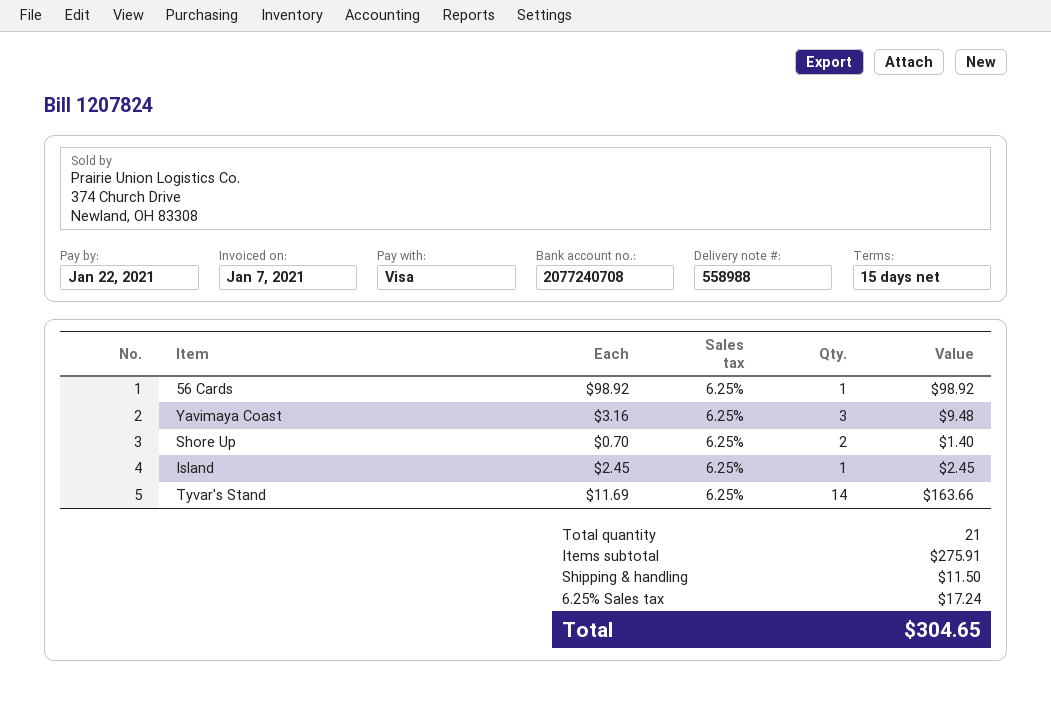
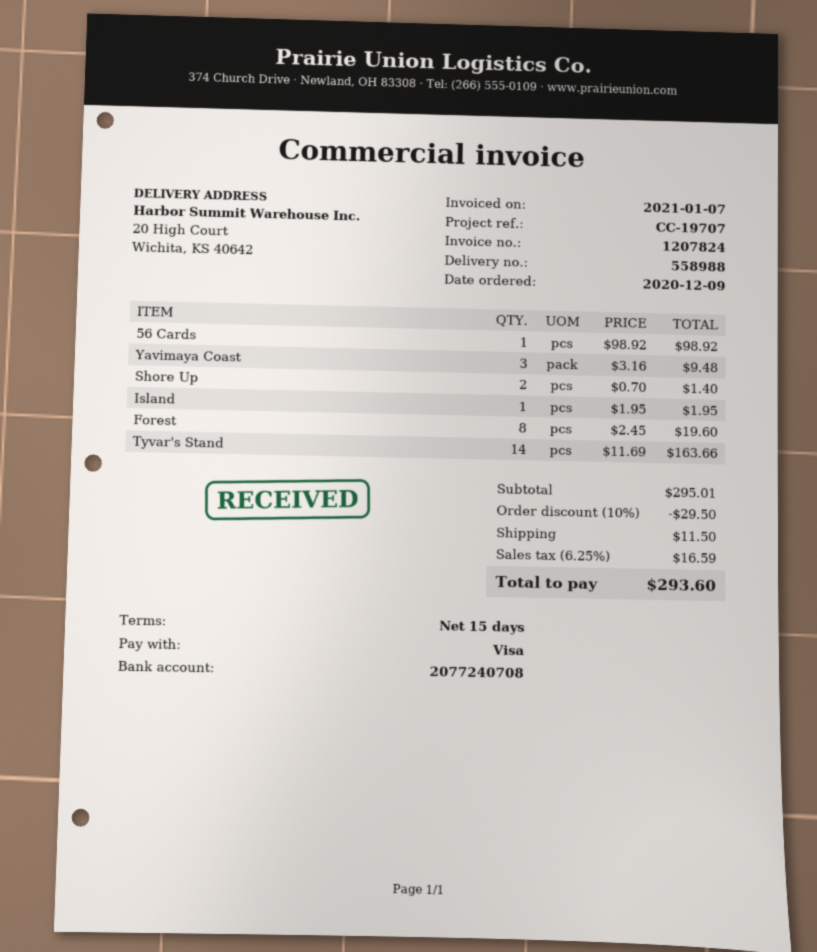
Island: 1 x 2.45 = 2.45 -> 1 x 1.95 = 1.95
Forest: none -> 8 x 2.45 = 19.60
subtotal: 275.91 -> 295.01
discount: none -> 10% = 29.50
tax: 6.25% = 17.24 -> 6.25% = 16.59
total: 304.65 -> 293.60

